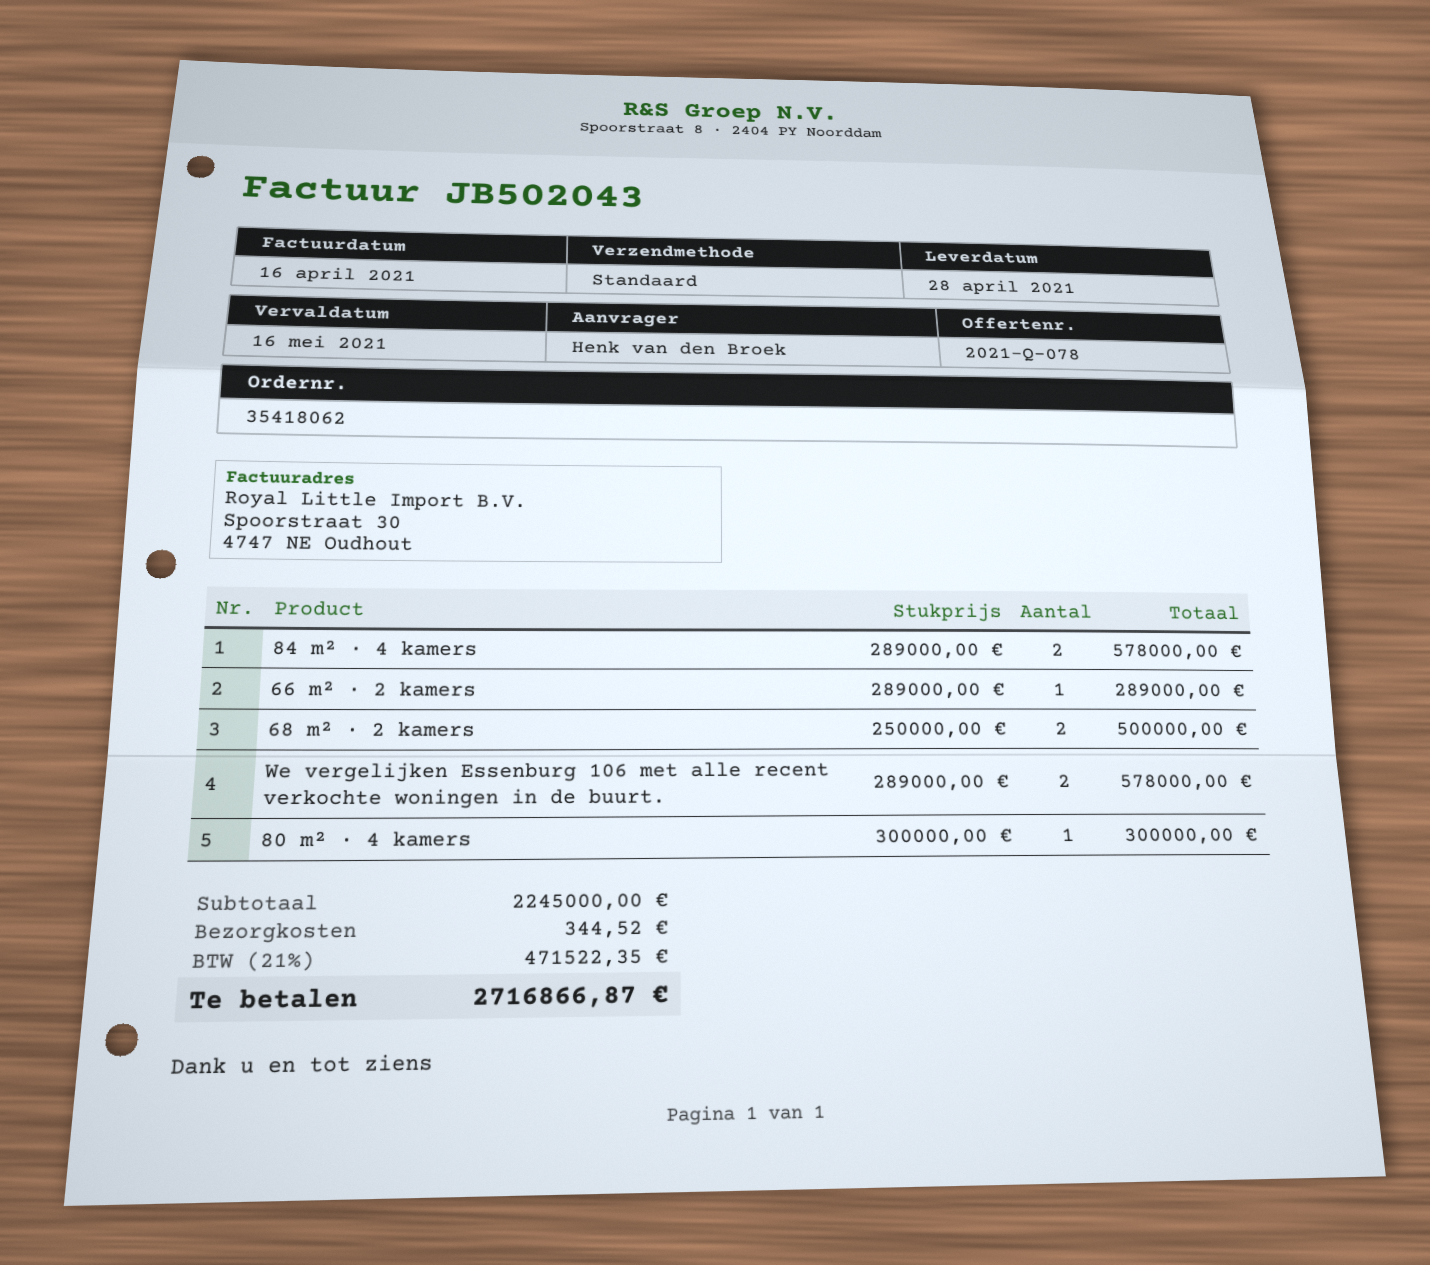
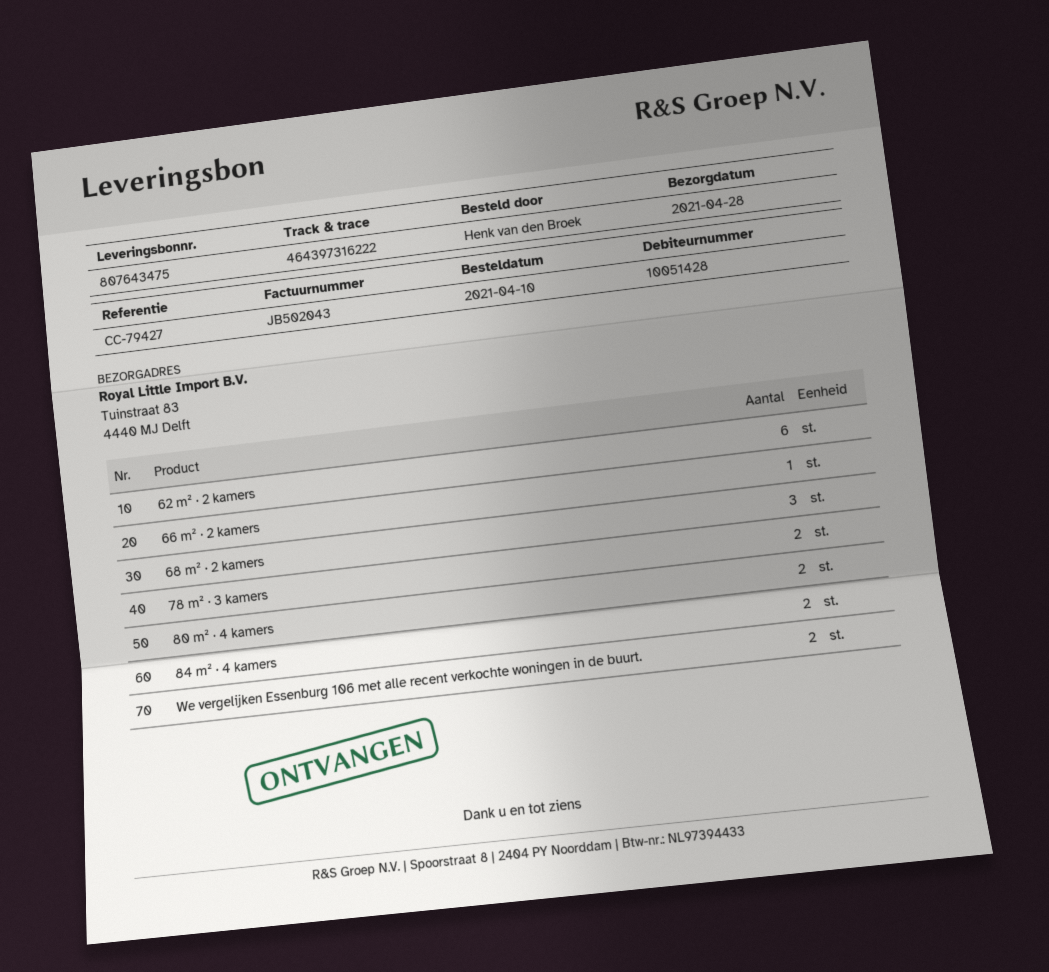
68 m² · 2 kamers: 2 -> 3
80 m² · 4 kamers: 1 -> 2
62 m² · 2 kamers: none -> 6
78 m² · 3 kamers: none -> 2

